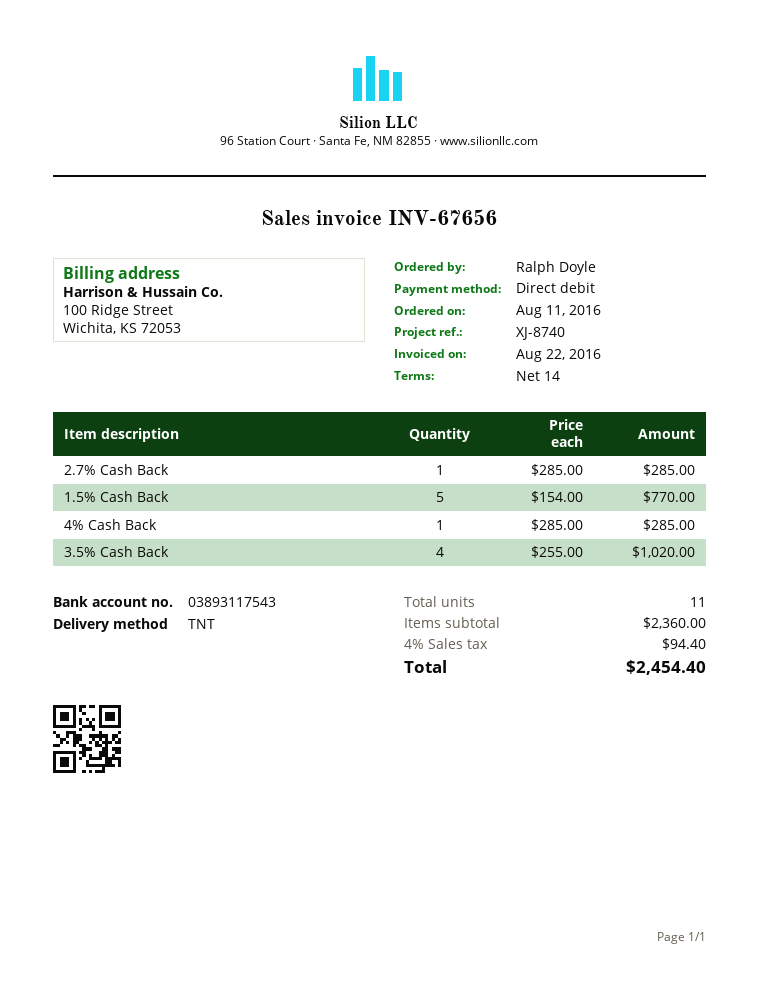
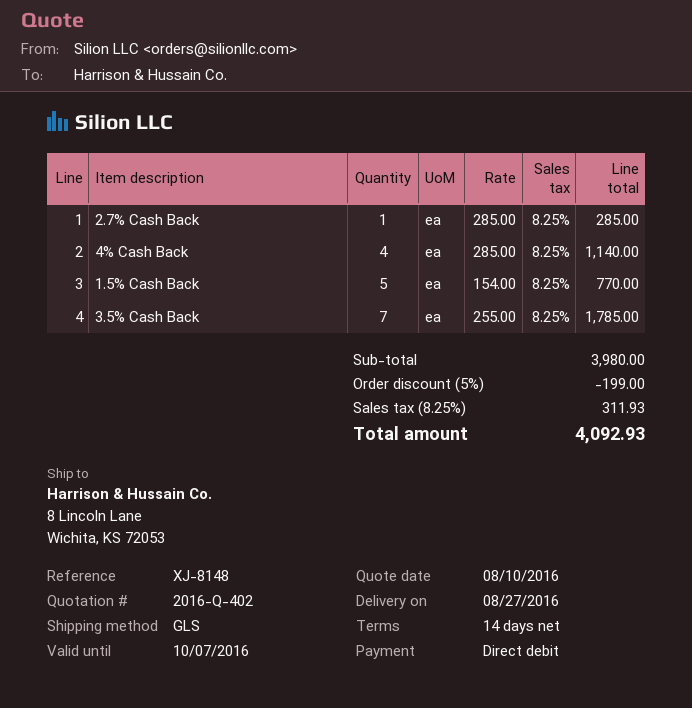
reference: XJ-8740 -> XJ-8148
shipping method: TNT -> GLS
4% Cash Back: 1 x 285.00 = 285.00 -> 4 x 285.00 = 1140.00
3.5% Cash Back: 4 x 255.00 = 1020.00 -> 7 x 255.00 = 1785.00
subtotal: 2360.00 -> 3980.00
discount: none -> 5% = 199.00
tax: 4% = 94.40 -> 8.25% = 311.93
total: 2454.40 -> 4092.93

